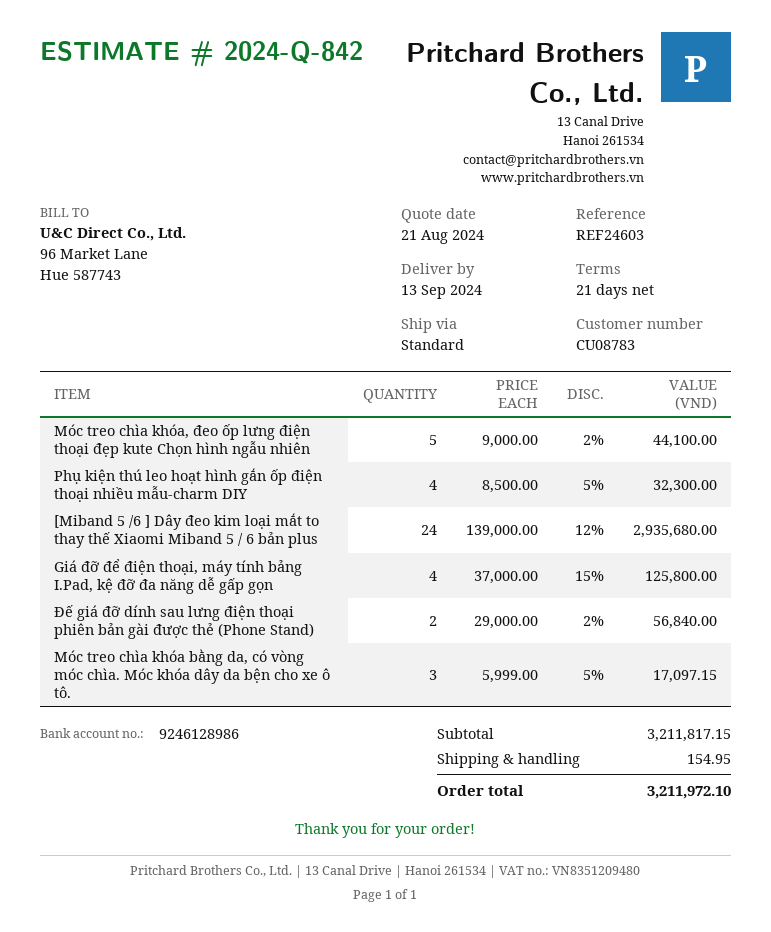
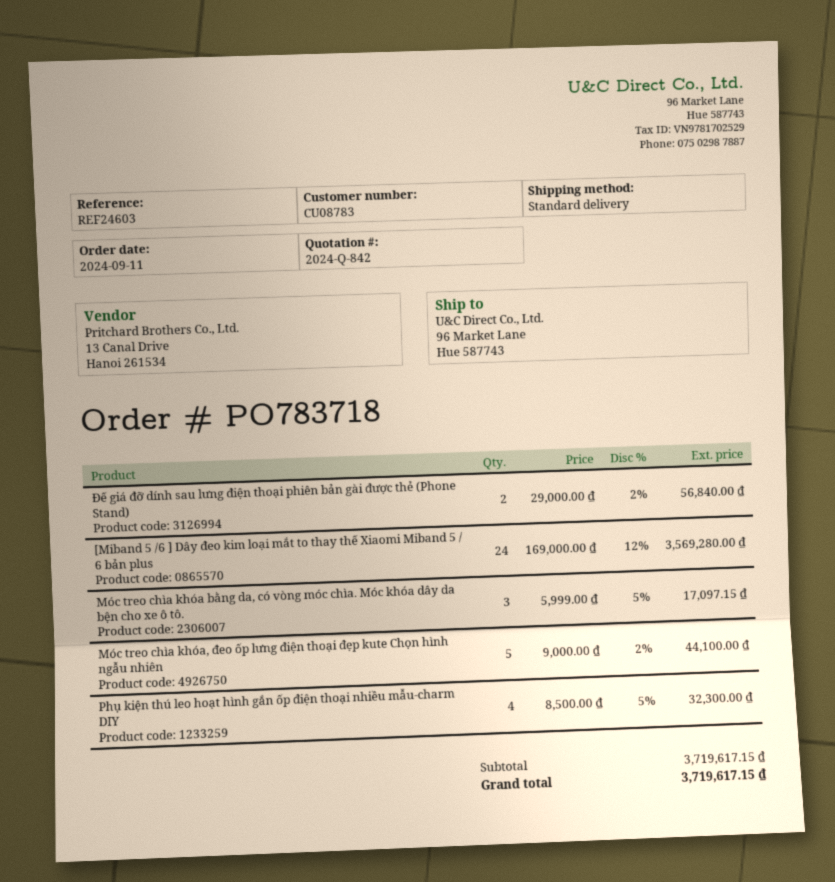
[Miband 5 /6 ] Dây đeo kim loại mắt to thay thế Xiaomi Miband 5 / 6 bản plus: 24 x 139000.00 - 12% = 2935680.00 -> 24 x 169000.00 - 12% = 3569280.00
Giá đỡ để điện thoại, máy tính bảng I.Pad, kệ đỡ đa năng dễ gấp gọn: 4 x 37000.00 - 15% = 125800.00 -> none
subtotal: 3211817.15 -> 3719617.15
shipping: 154.95 -> none
total: 3211972.10 -> 3719617.15

